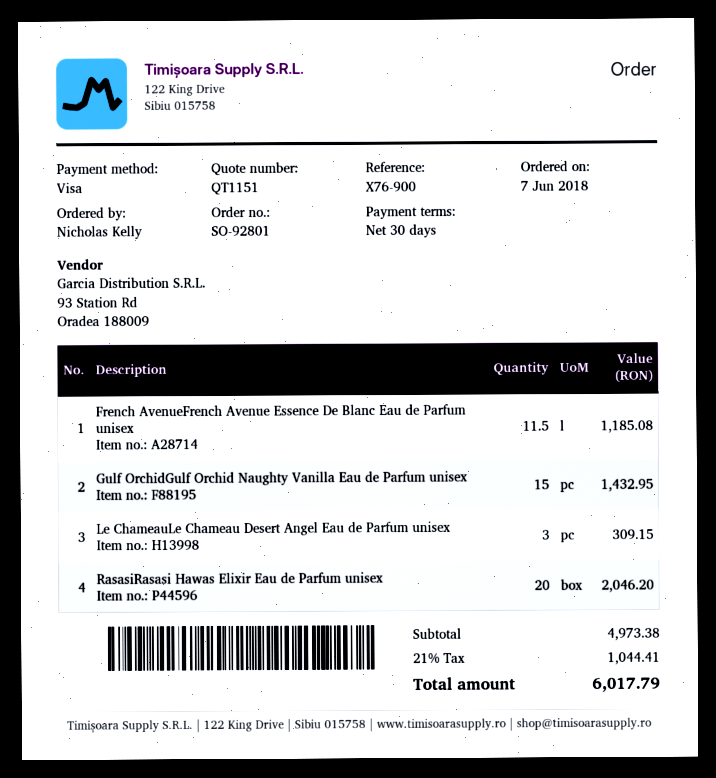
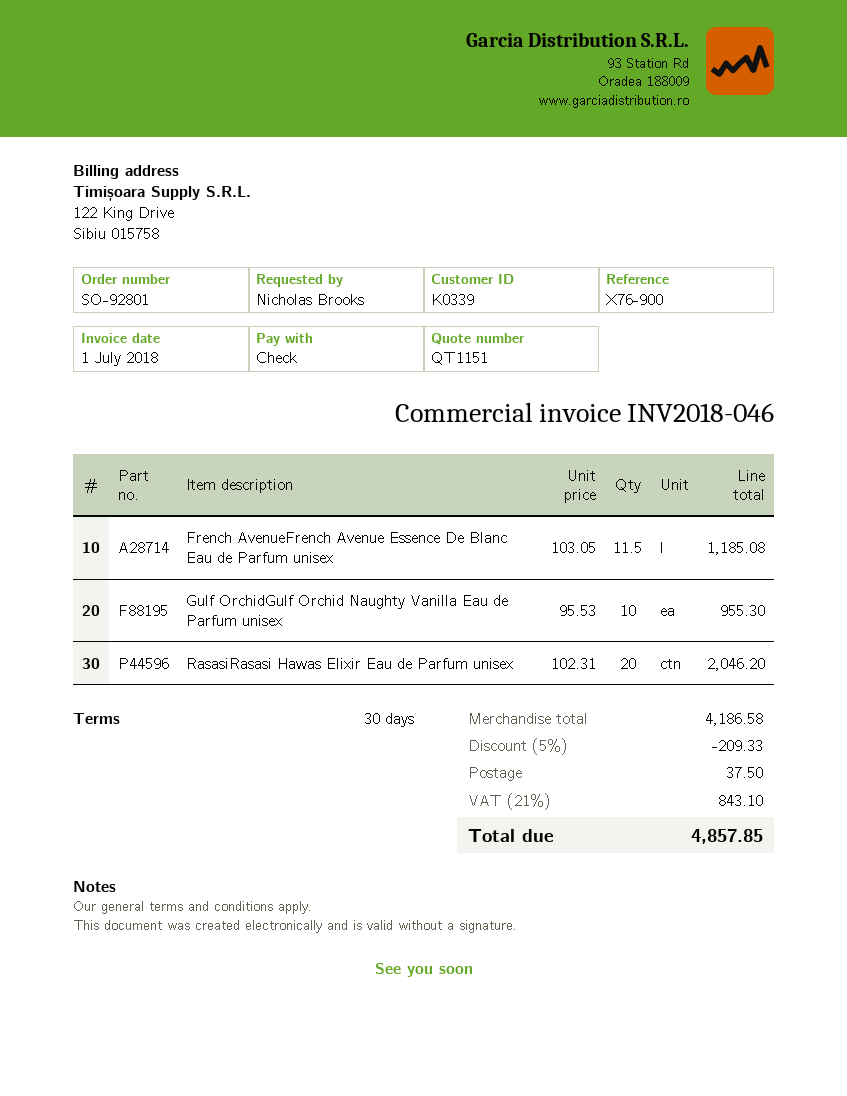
ordered by: Nicholas Kelly -> Nicholas Brooks
payment method: Visa -> cheque
Gulf OrchidGulf Orchid Naughty Vanilla Eau de Parfum unisex: 15 for 1432.95 -> 10 for 955.30
Le ChameauLe Chameau Desert Angel Eau de Parfum unisex: 3 for 309.15 -> none
subtotal: 4973.38 -> 4186.58
discount: none -> 5% = 209.33
shipping: none -> 37.50
tax: 21% = 1044.41 -> 21% = 843.10
total: 6017.79 -> 4857.85

